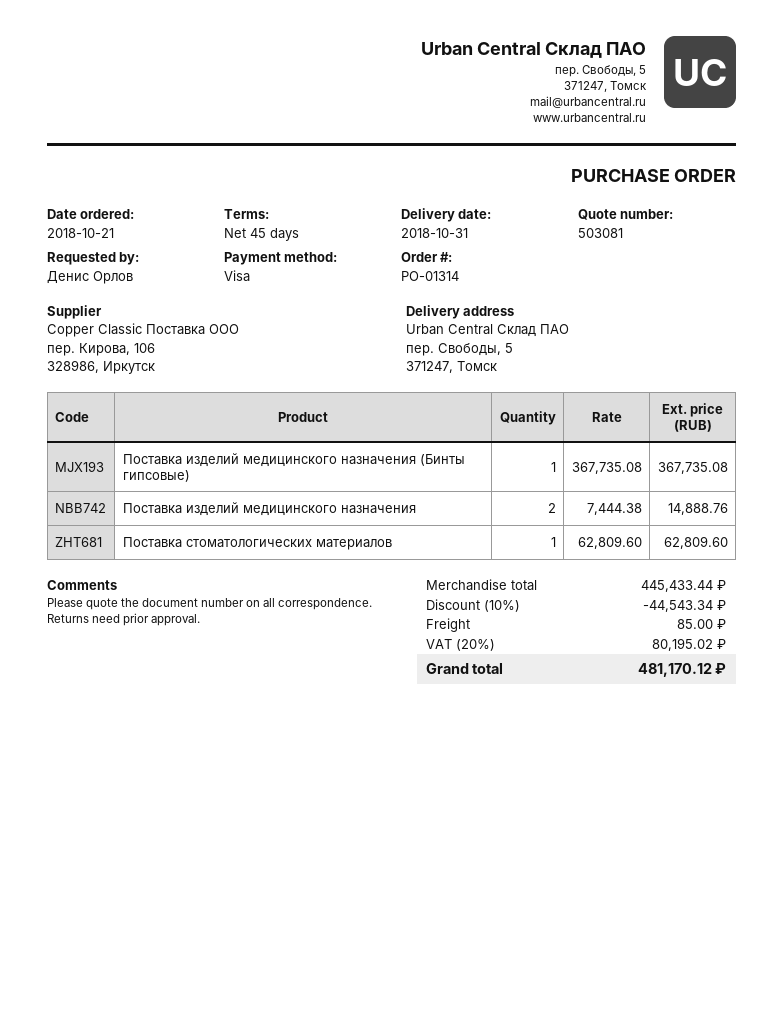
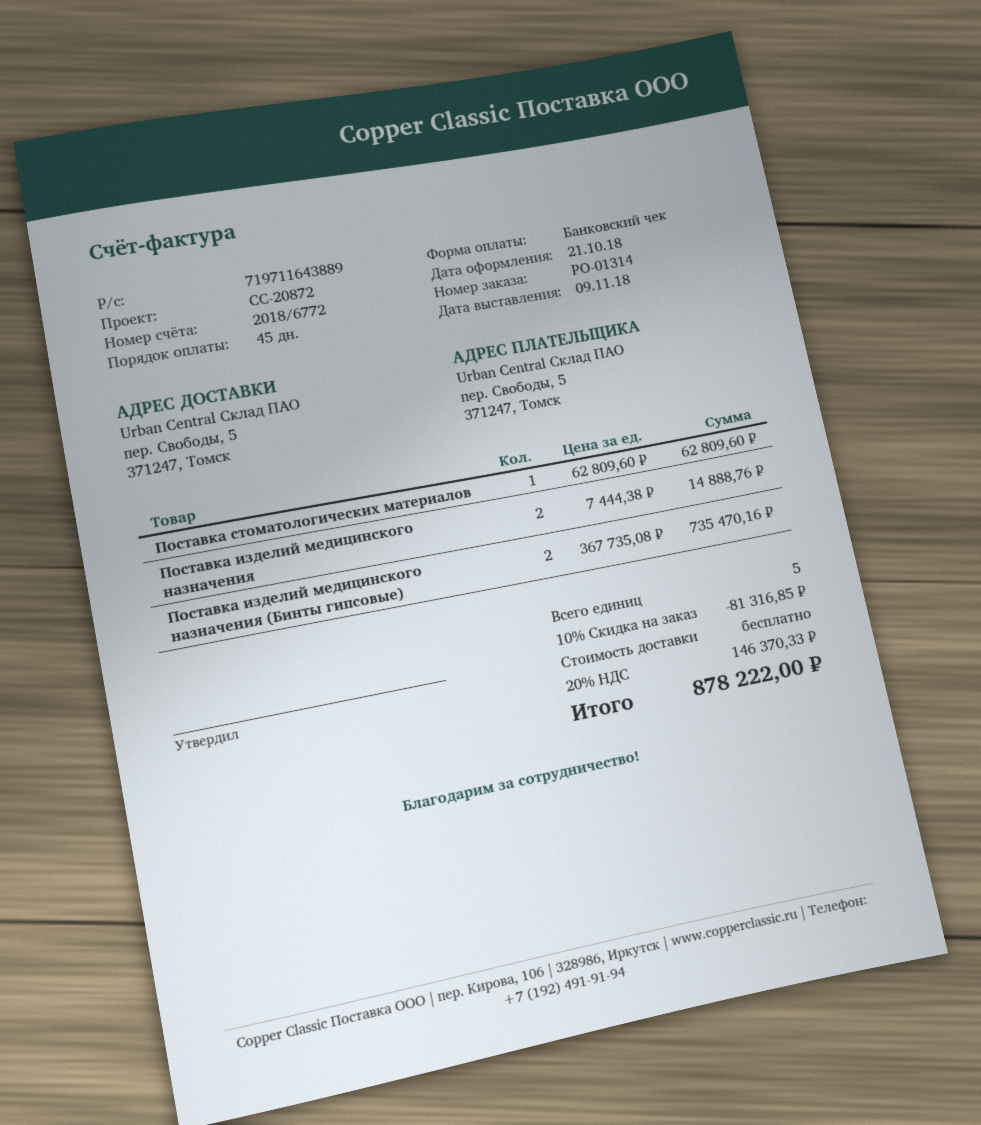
payment method: Visa -> cheque
Поставка изделий медицинского назначения (Бинты гипсовые): 1 x 367735.08 = 367735.08 -> 2 x 367735.08 = 735470.16
discount: 10% = 44543.34 -> 10% = 81316.85
shipping: 85.00 -> 0.00
tax: 20% = 80195.02 -> 20% = 146370.33
total: 481170.12 -> 878222.00

